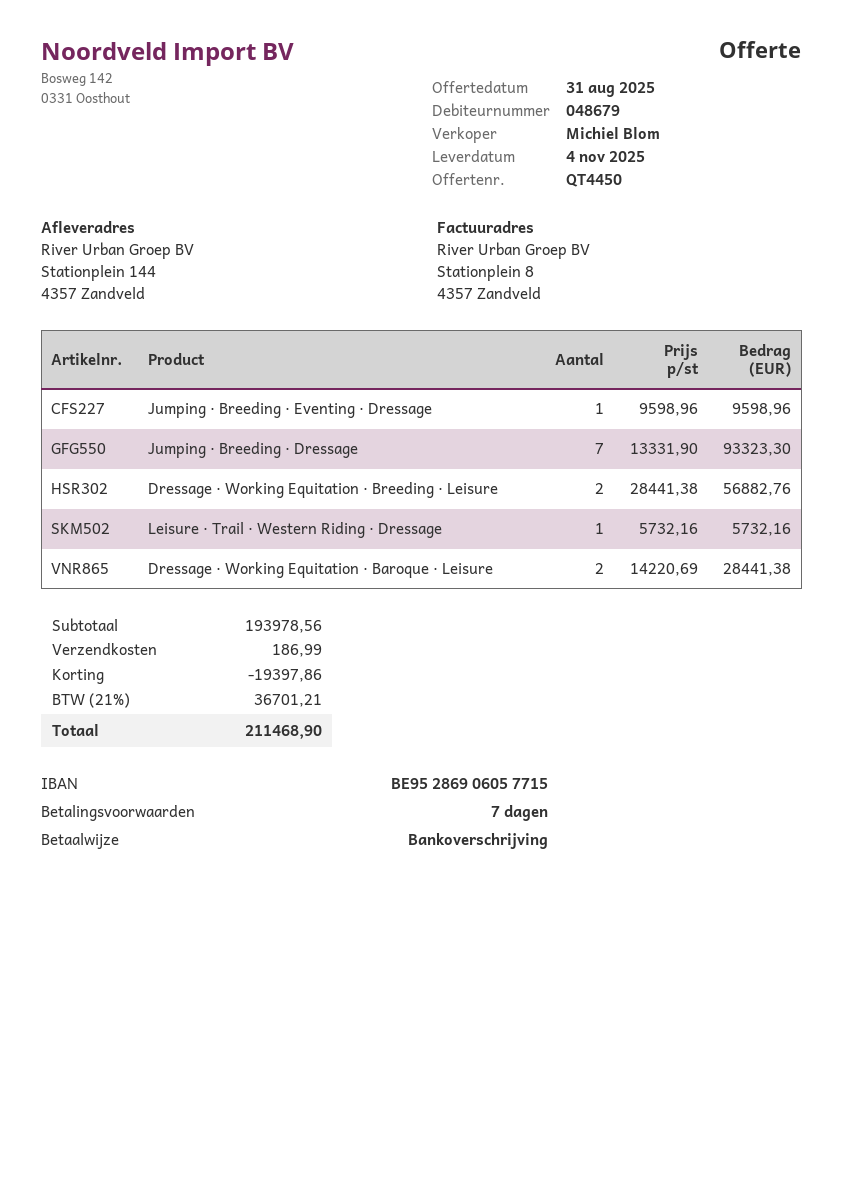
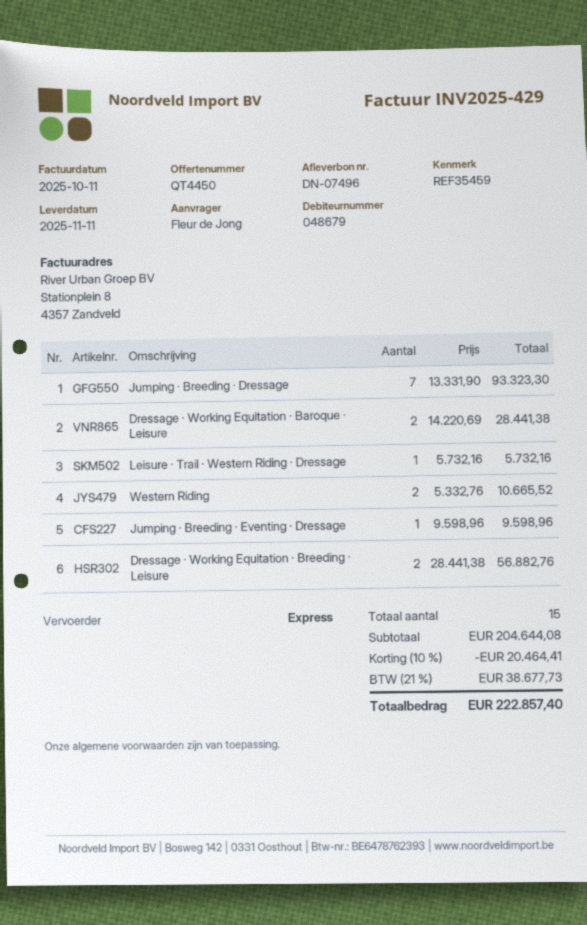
delivery date: 2025-11-04 -> 2025-11-11
Western Riding: none -> 2 x 5332.76 = 10665.52
subtotal: 193978.56 -> 204644.08
discount: 19397.86 -> 20464.41
shipping: 186.99 -> none
tax: 21% = 36701.21 -> 21% = 38677.73
total: 211468.90 -> 222857.40

